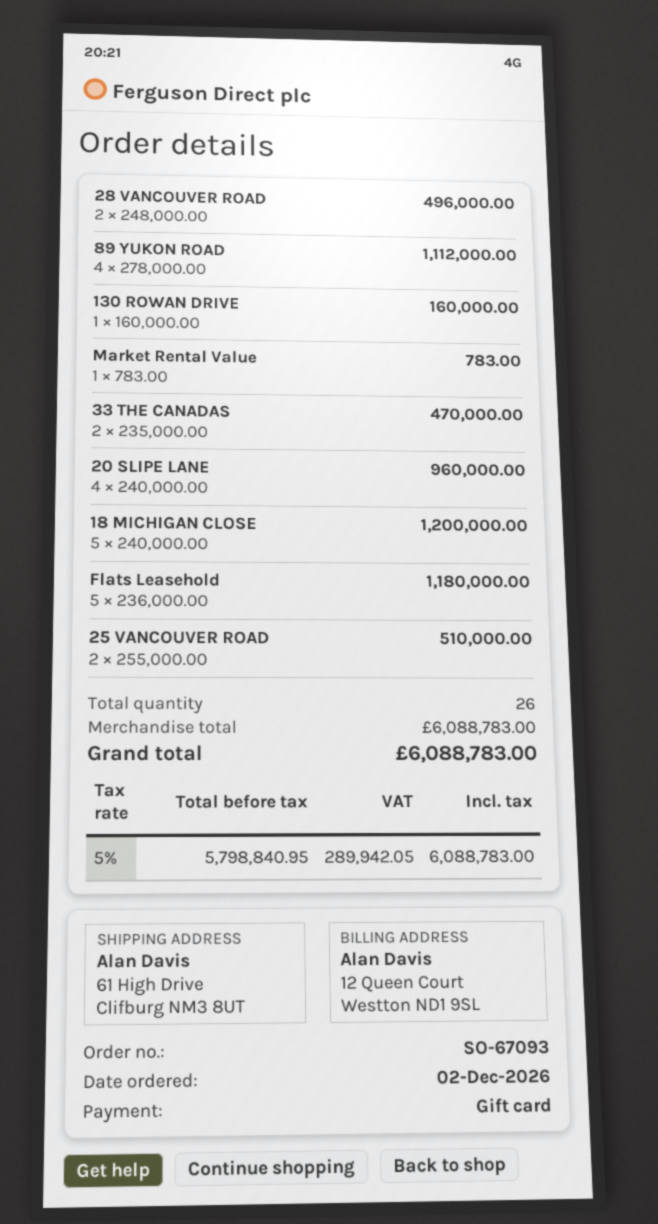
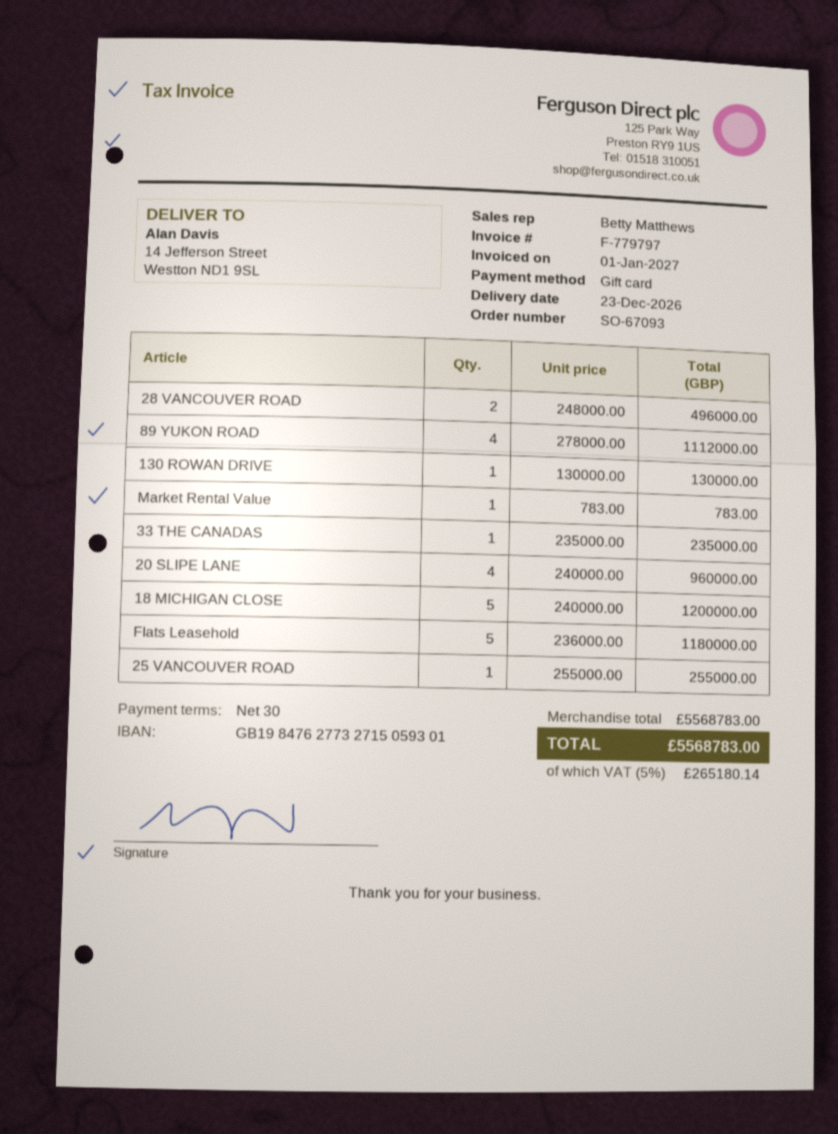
ship to: 61 High Drive, Clifburg NM3 8UT -> 14 Jefferson Street, Westton ND1 9SL
130 ROWAN DRIVE: 1 x 160000.00 = 160000.00 -> 1 x 130000.00 = 130000.00
33 THE CANADAS: 2 x 235000.00 = 470000.00 -> 1 x 235000.00 = 235000.00
25 VANCOUVER ROAD: 2 x 255000.00 = 510000.00 -> 1 x 255000.00 = 255000.00
subtotal: 6088783.00 -> 5568783.00
tax: 5% = 289942.05 -> 5% = 265180.14
total: 6088783.00 -> 5568783.00

